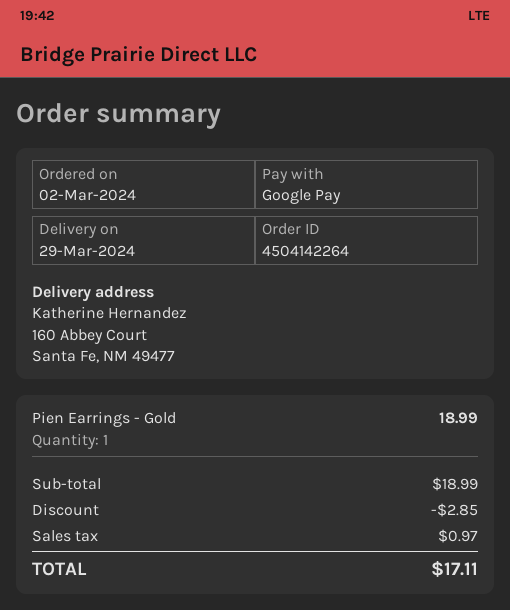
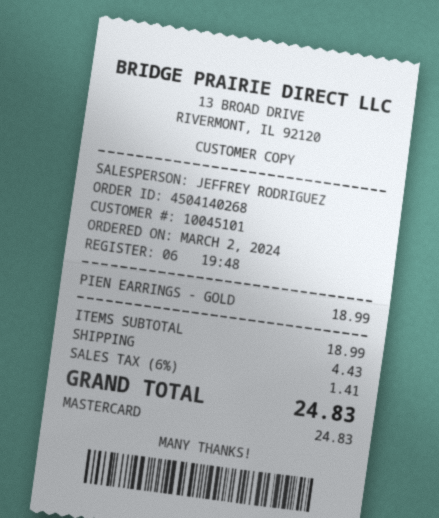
order number: 4504142264 -> 4504140268
payment method: Google Pay -> Mastercard
discount: 2.85 -> none
shipping: none -> 4.43
tax: 0.97 -> 1.41
total: 17.11 -> 24.83

